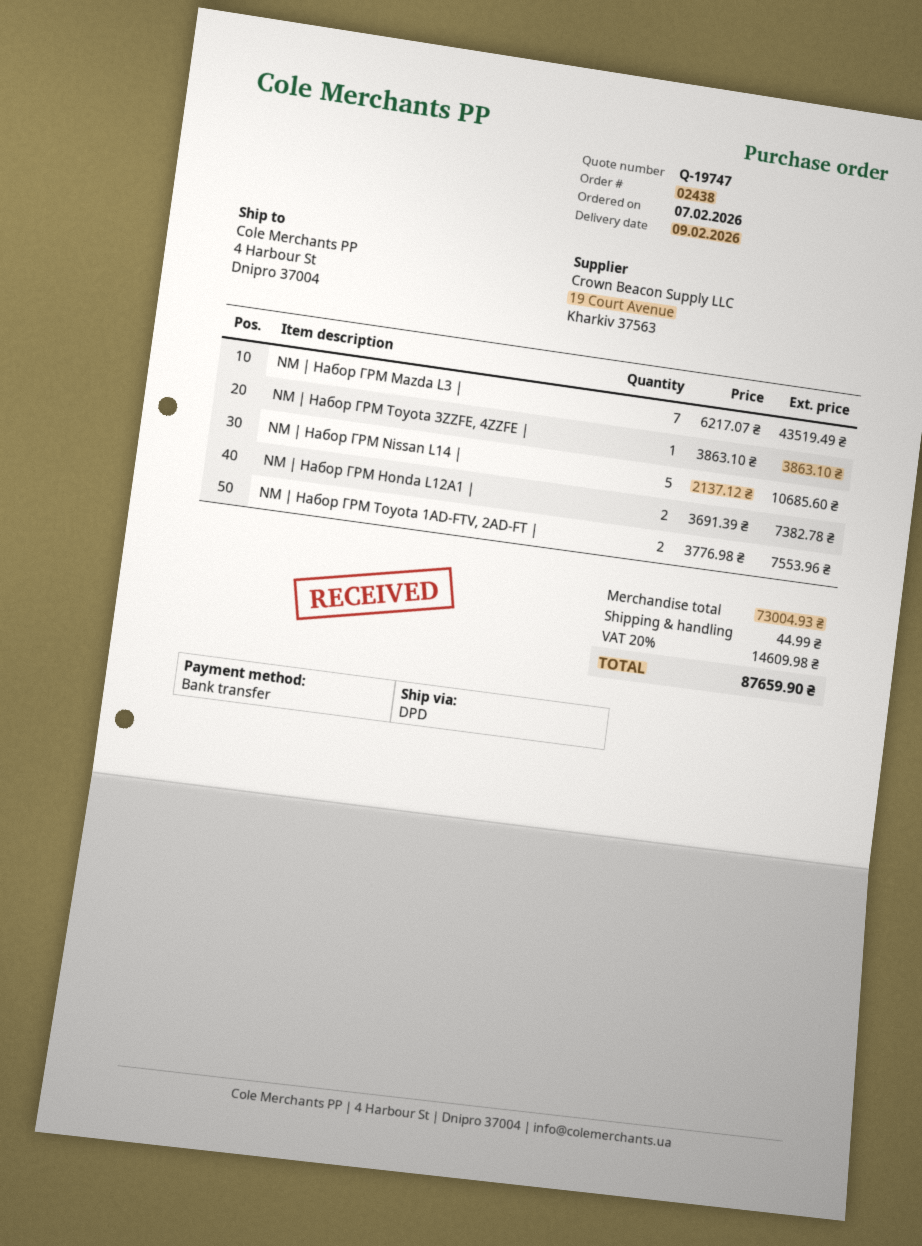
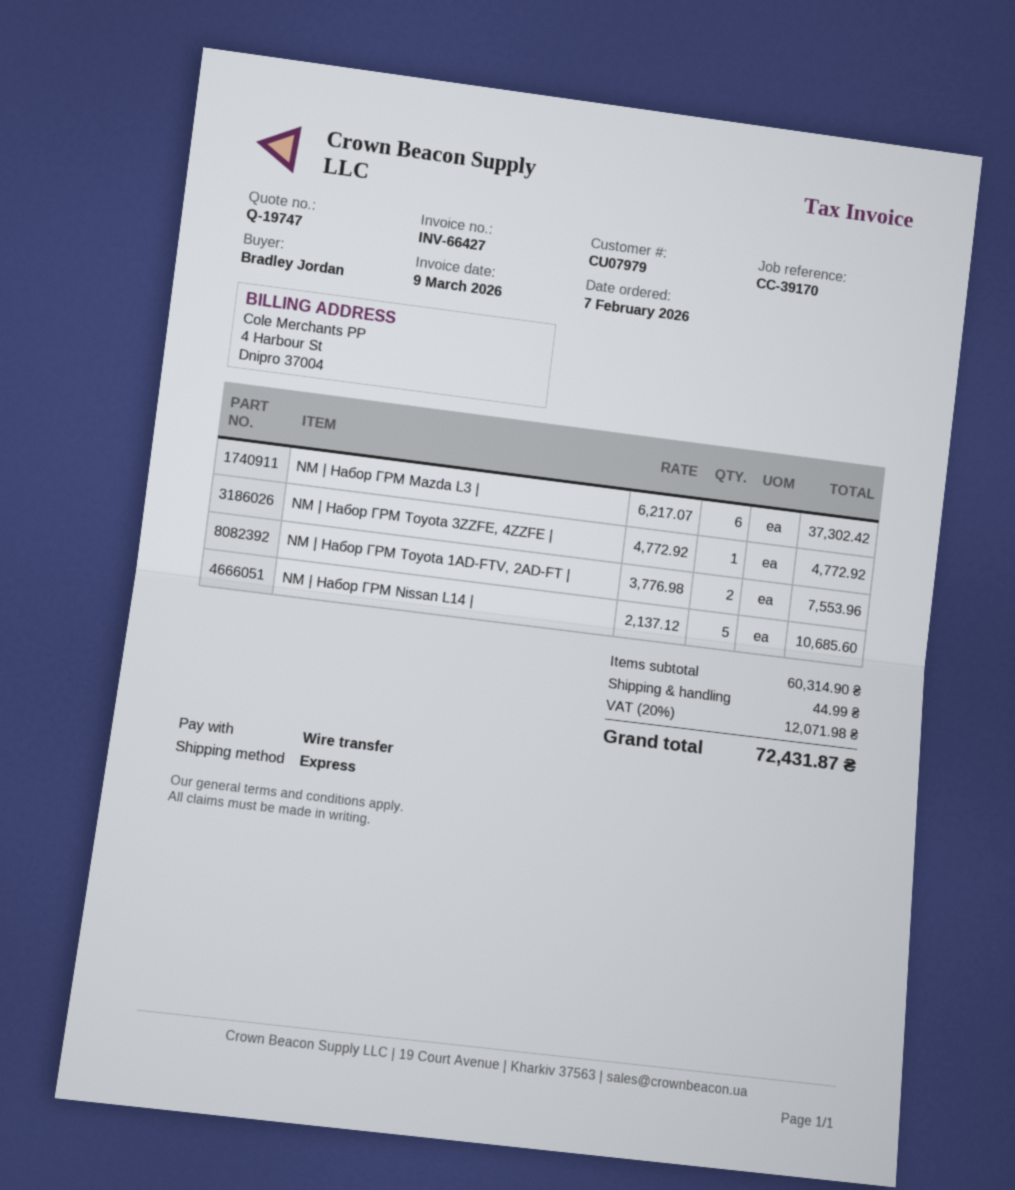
shipping method: DPD -> express
NM | Набор ГРМ Mazda L3 |: 7 x 6217.07 = 43519.49 -> 6 x 6217.07 = 37302.42
NM | Набор ГРМ Toyota 3ZZFE, 4ZZFE |: 1 x 3863.10 = 3863.10 -> 1 x 4772.92 = 4772.92
NM | Набор ГРМ Honda L12A1 |: 2 x 3691.39 = 7382.78 -> none
subtotal: 73004.93 -> 60314.90
tax: 20% = 14609.98 -> 20% = 12071.98
total: 87659.90 -> 72431.87

